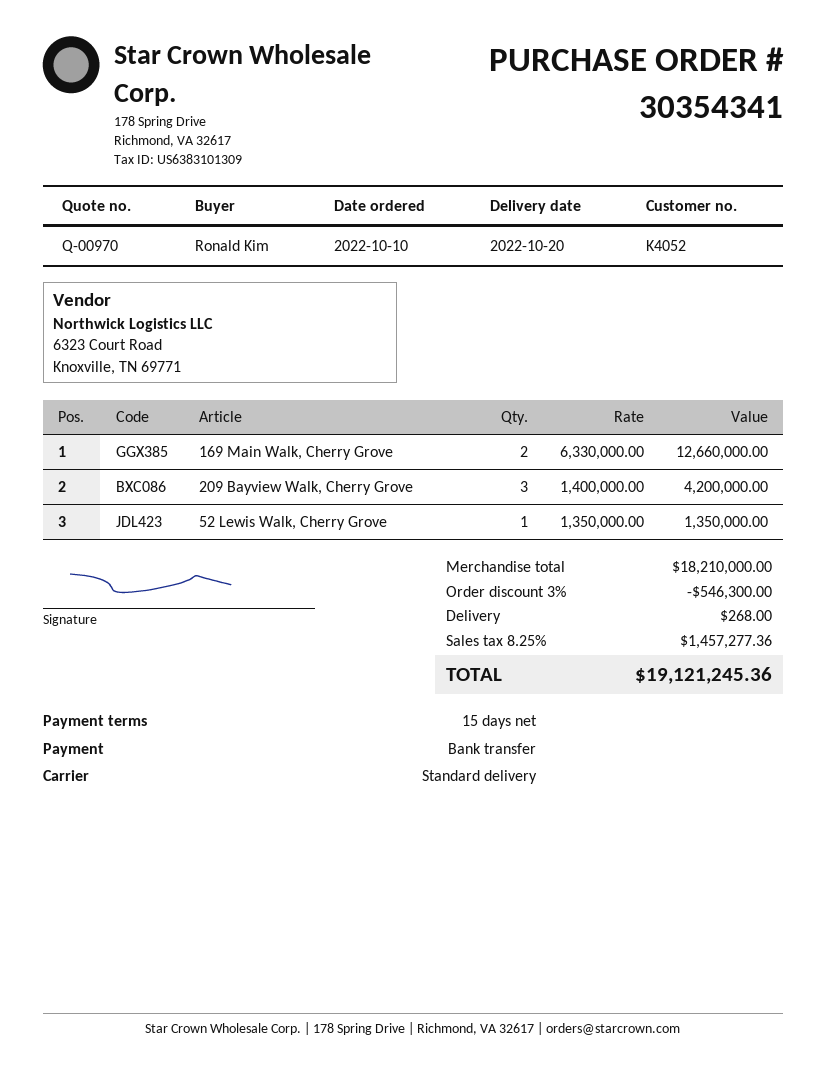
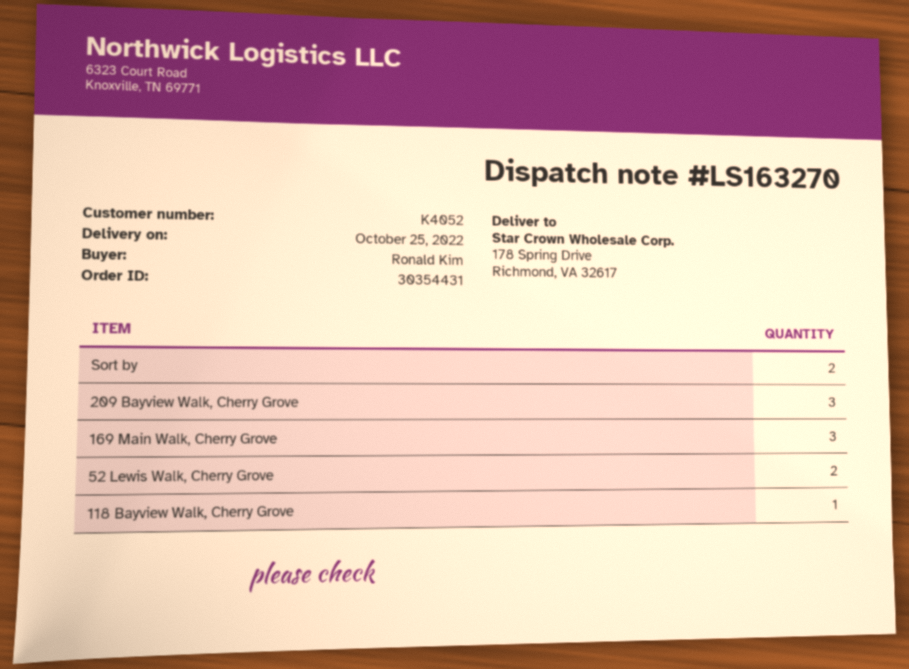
order number: 30354341 -> 30354431
delivery date: 2022-10-20 -> 2022-10-25
169 Main Walk, Cherry Grove: 2 -> 3
52 Lewis Walk, Cherry Grove: 1 -> 2
Sort by: none -> 2
118 Bayview Walk, Cherry Grove: none -> 1

